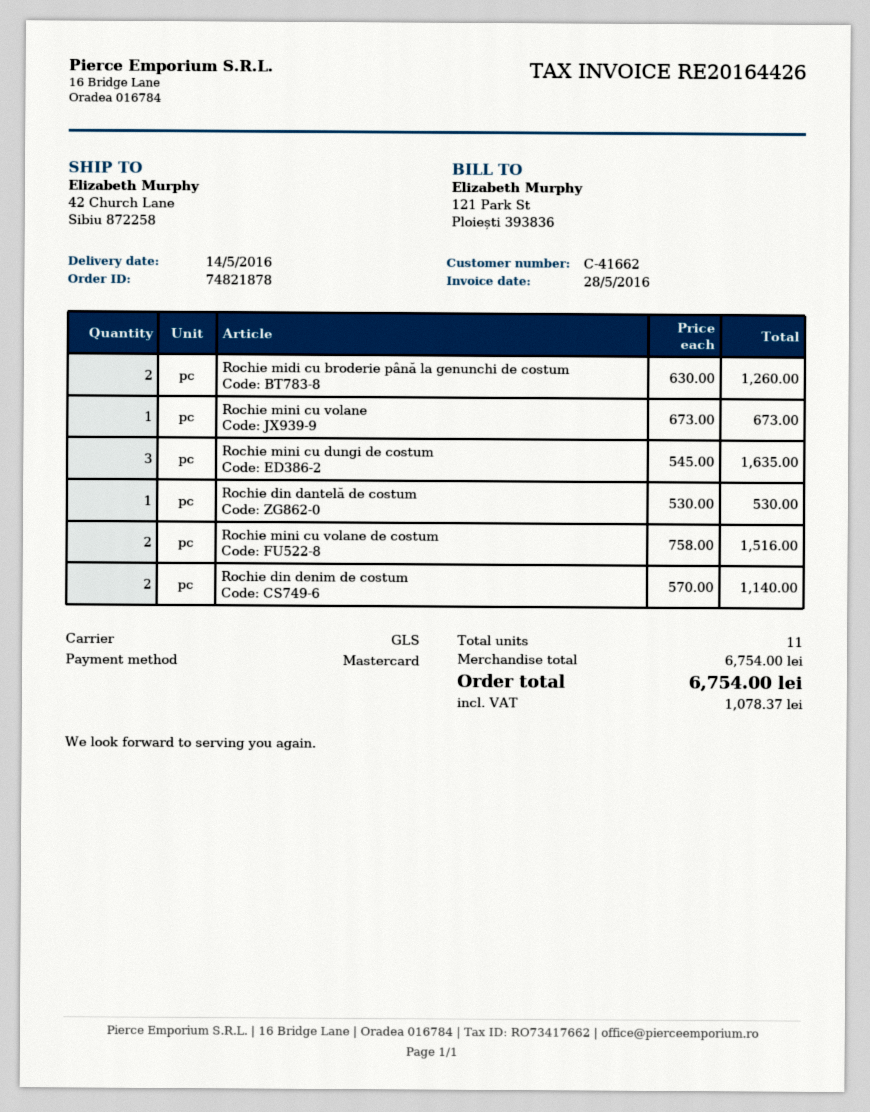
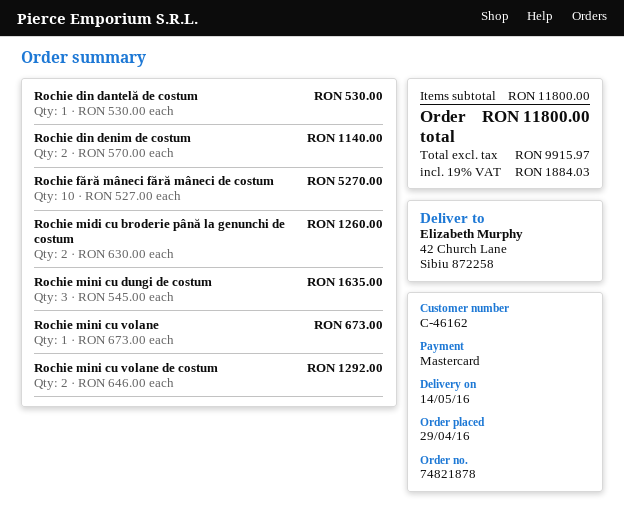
customer number: C-41662 -> C-46162
Rochie mini cu volane de costum: 2 x 758.00 = 1516.00 -> 2 x 646.00 = 1292.00
Rochie fără mâneci fără mâneci de costum: none -> 10 x 527.00 = 5270.00
subtotal: 6754.00 -> 11800.00
tax: 1078.37 -> 1884.03
total: 6754.00 -> 11800.00

